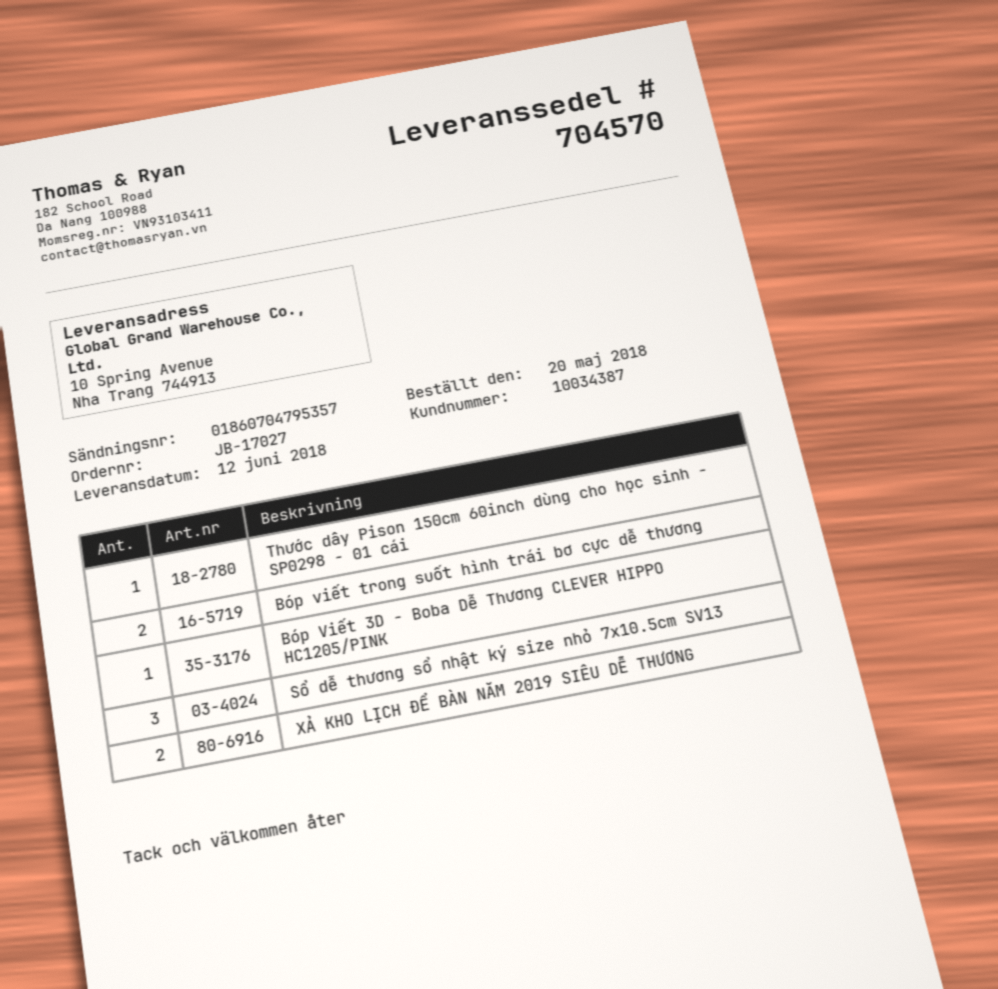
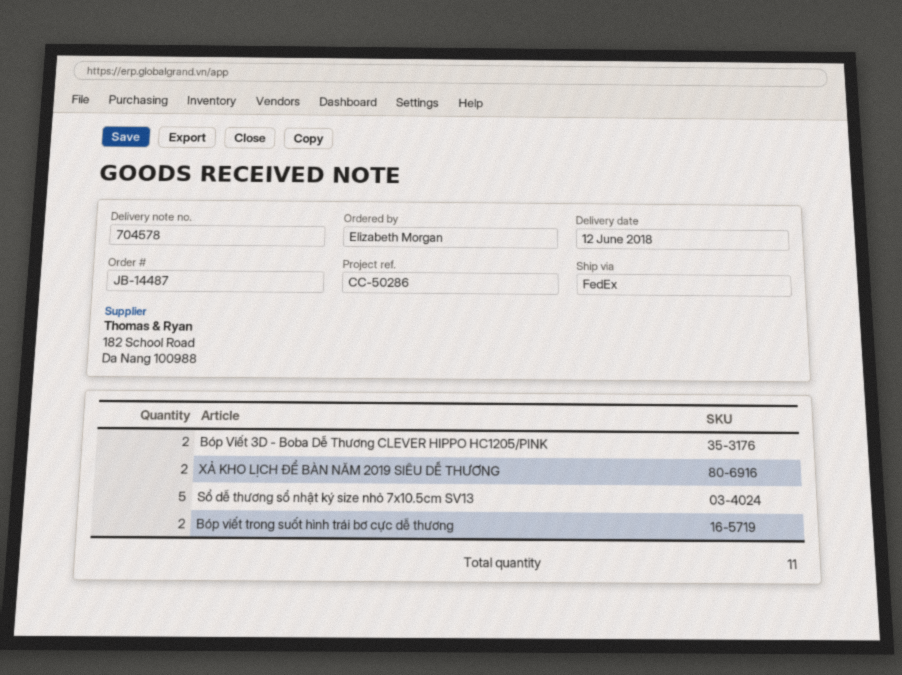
order number: JB-17027 -> JB-14487
delivery note number: 704570 -> 704578
Thước dây Pison 150cm 60inch dùng cho học sinh - SP0298 - 01 cái: 1 -> none
Bóp Viết 3D - Boba Dễ Thương CLEVER HIPPO HC1205/PINK: 1 -> 2
Sổ dễ thương sổ nhật ký size nhỏ 7x10.5cm SV13: 3 -> 5

